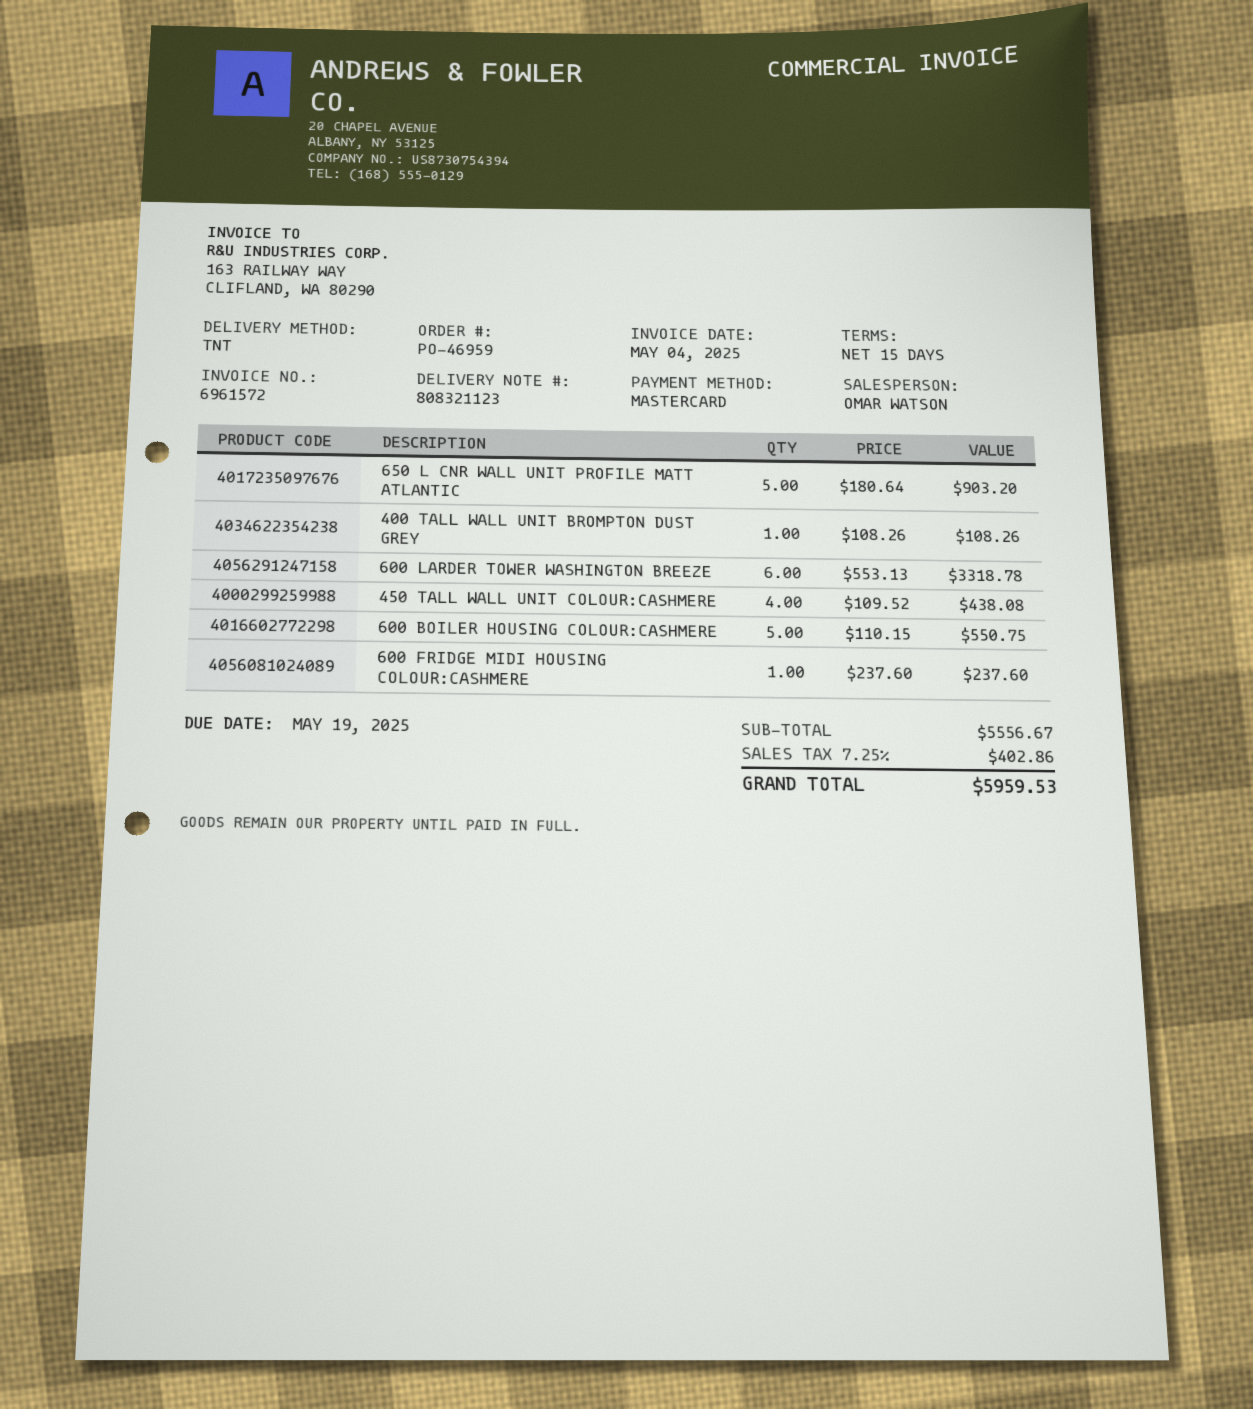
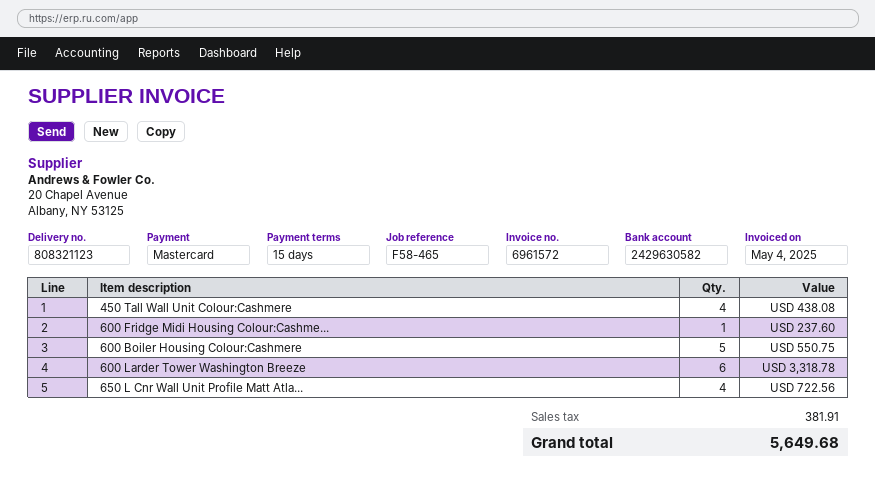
650 L CNR WALL UNIT PROFILE MATT ATLANTIC: 5 for 903.20 -> 4 for 722.56
400 TALL WALL UNIT BROMPTON DUST GREY: 1 for 108.26 -> none
tax: 402.86 -> 381.91
total: 5959.53 -> 5649.68

